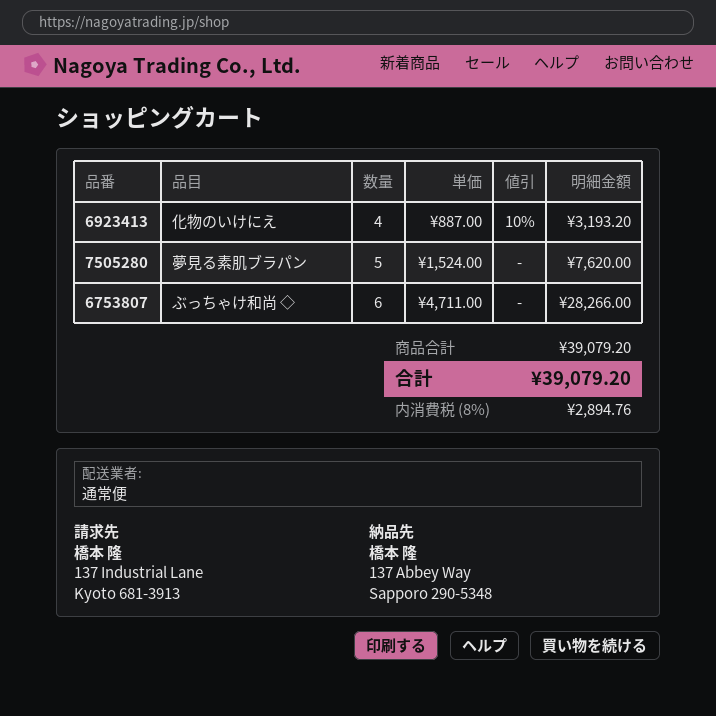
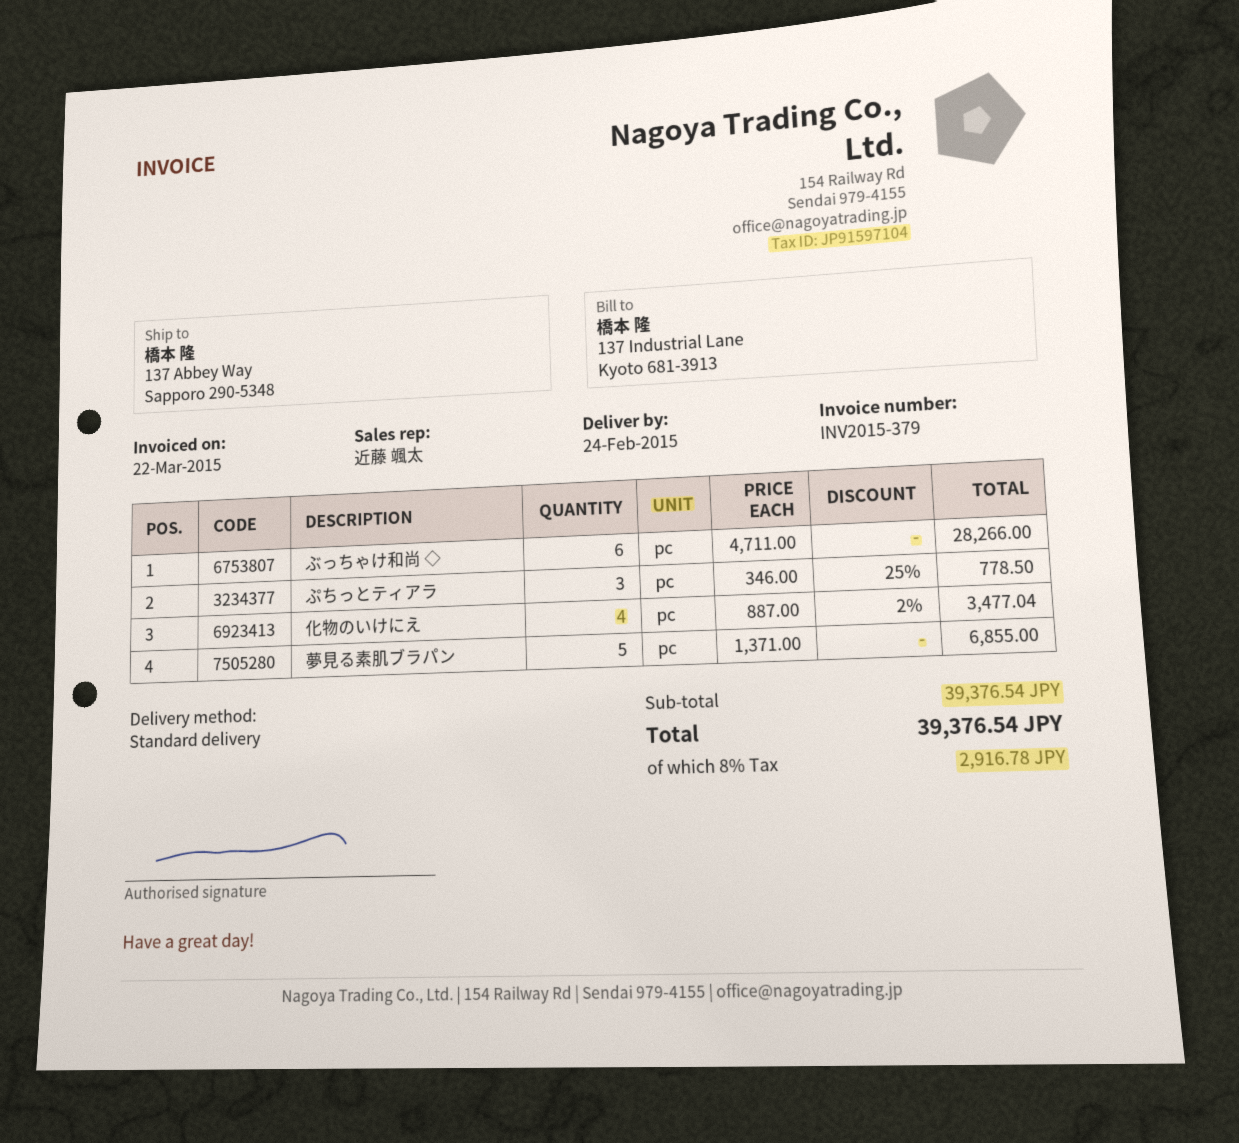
化物のいけにえ: 4 x 887.00 - 10% = 3193.20 -> 4 x 887.00 - 2% = 3477.04
夢見る素肌ブラパン: 5 x 1524.00 = 7620.00 -> 5 x 1371.00 = 6855.00
ぷちっとティアラ: none -> 3 x 346.00 - 25% = 778.50
subtotal: 39079.20 -> 39376.54
tax: 8% = 2894.76 -> 8% = 2916.78
total: 39079.20 -> 39376.54

